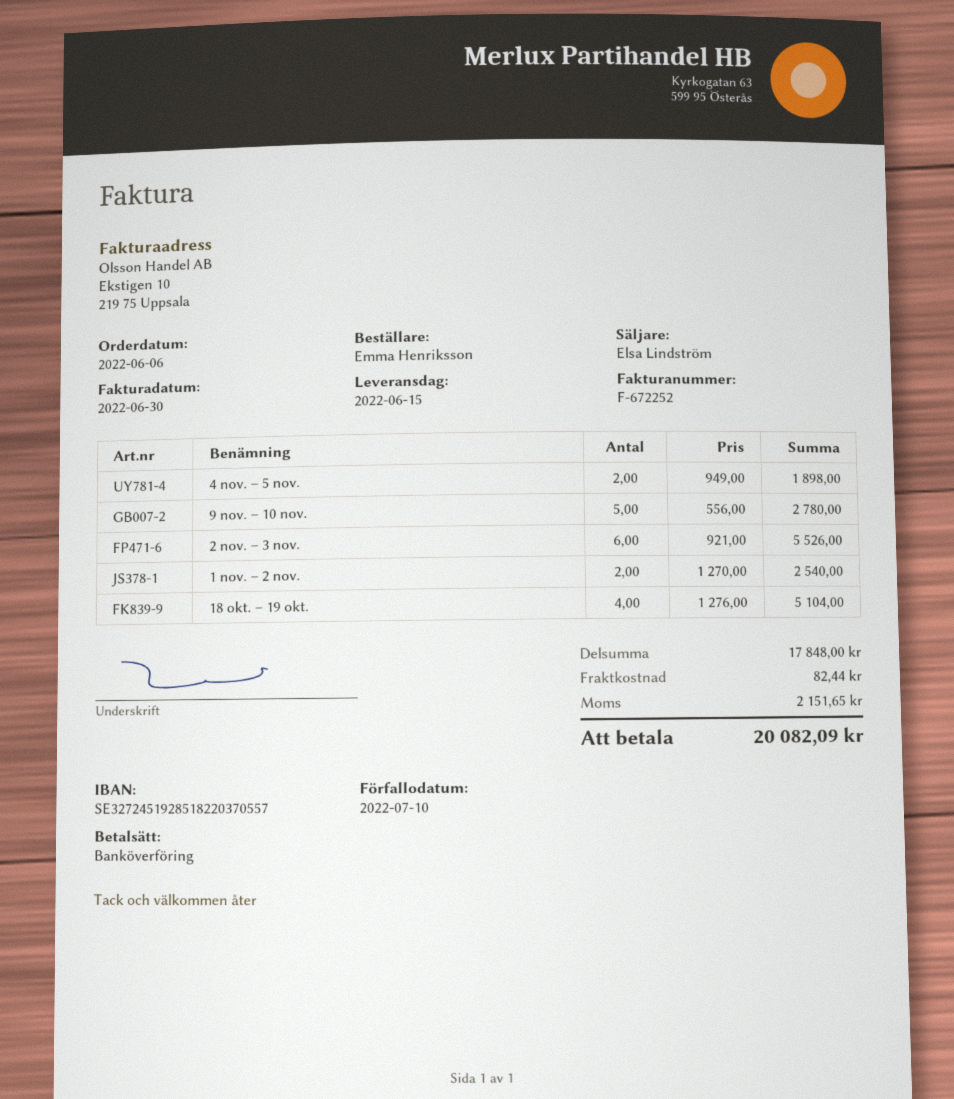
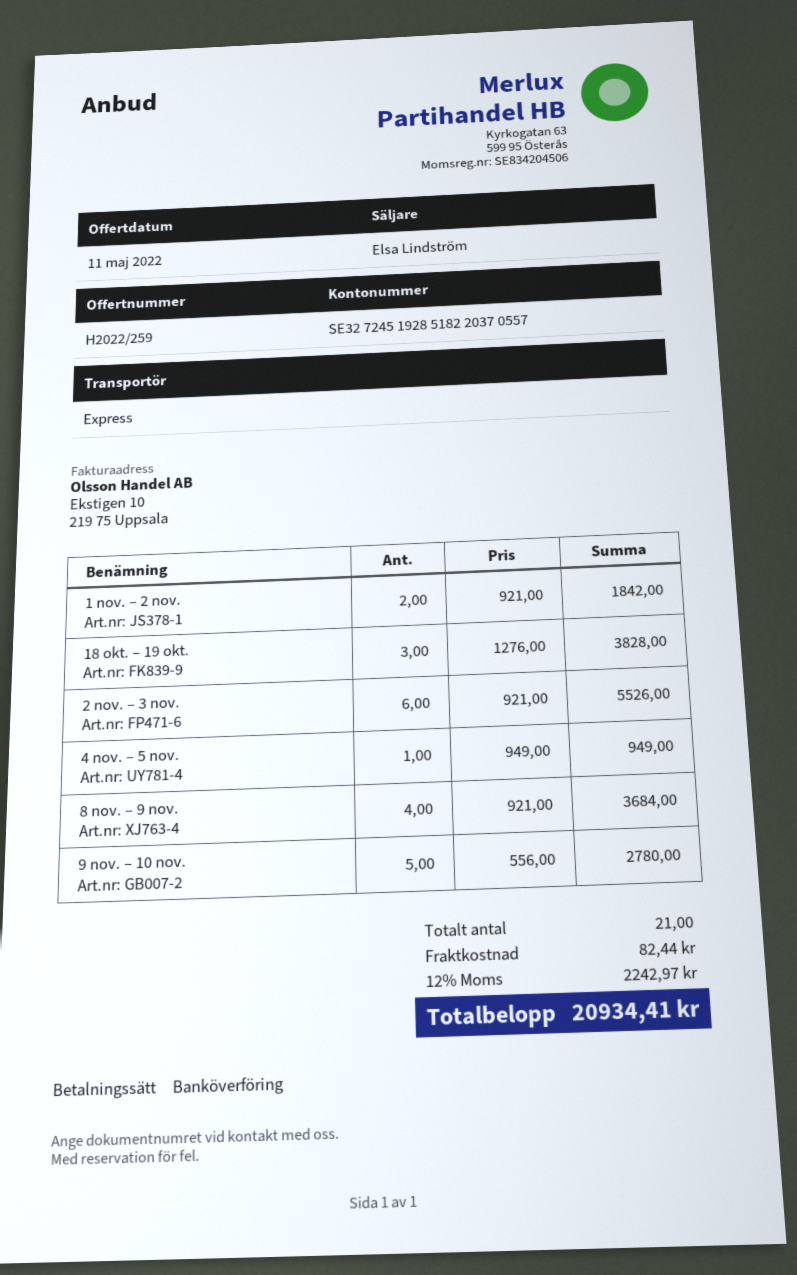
4 nov. – 5 nov.: 2 x 949.00 = 1898.00 -> 1 x 949.00 = 949.00
1 nov. – 2 nov.: 2 x 1270.00 = 2540.00 -> 2 x 921.00 = 1842.00
18 okt. – 19 okt.: 4 x 1276.00 = 5104.00 -> 3 x 1276.00 = 3828.00
8 nov. – 9 nov.: none -> 4 x 921.00 = 3684.00
tax: 2151.65 -> 2242.97
total: 20082.09 -> 20934.41

